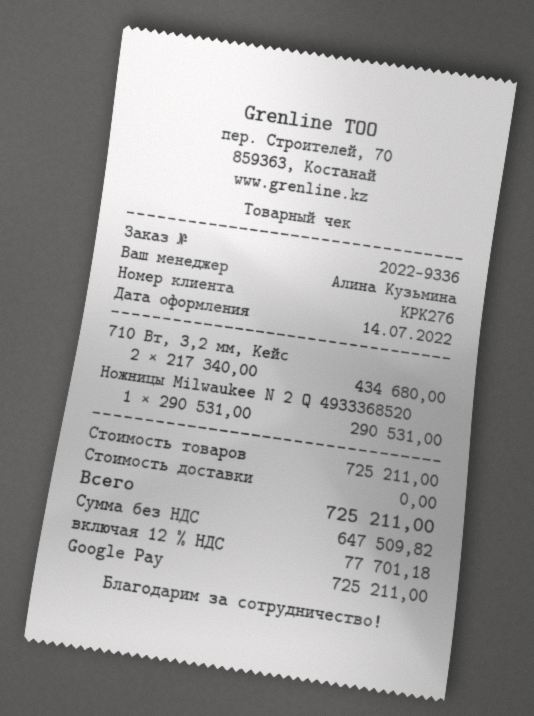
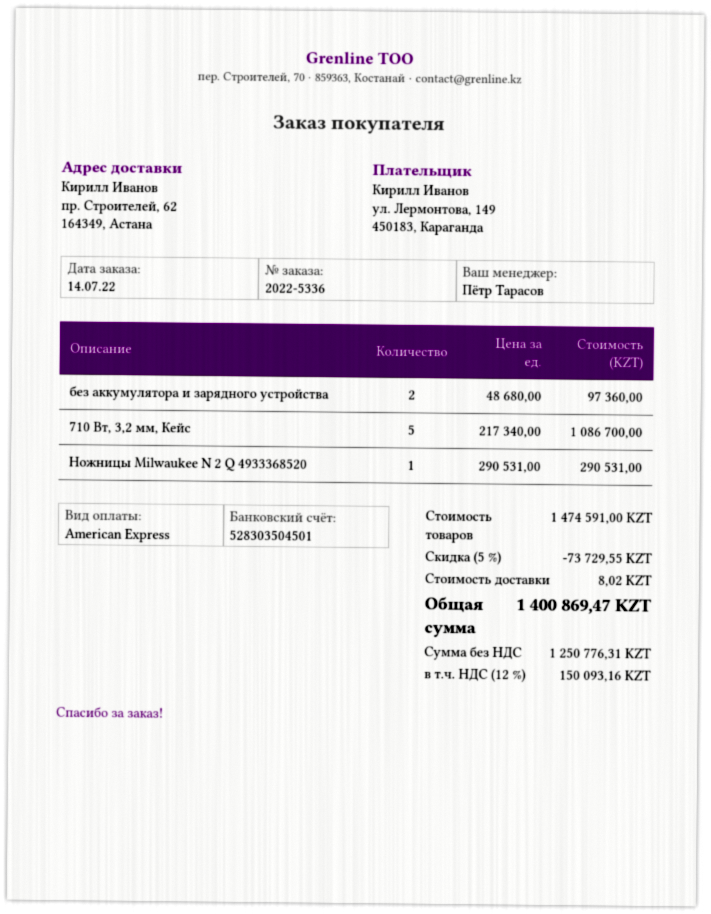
order number: 2022-9336 -> 2022-5336
sales rep: Алина Кузьмина -> Пётр Тарасов
payment method: Google Pay -> American Express
710 Вт, 3,2 мм, Кейс: 2 x 217340.00 = 434680.00 -> 5 x 217340.00 = 1086700.00
без аккумулятора и зарядного устройства: none -> 2 x 48680.00 = 97360.00
subtotal: 725211.00 -> 1474591.00
discount: none -> 5% = 73729.55
shipping: 0.00 -> 8.02
net: 647509.82 -> 1250776.31
tax: 12% = 77701.18 -> 12% = 150093.16
total: 725211.00 -> 1400869.47

